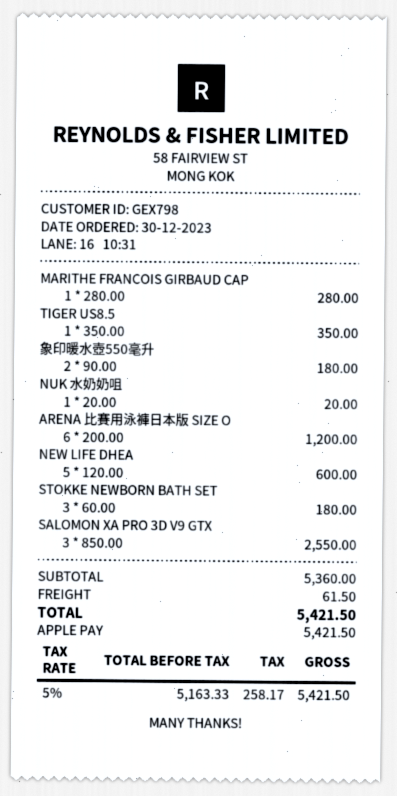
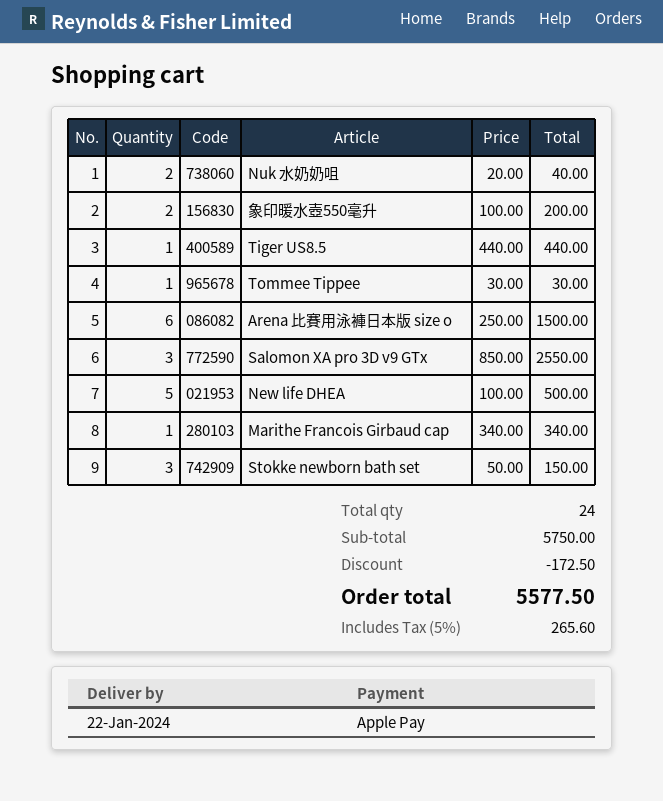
MARITHE FRANCOIS GIRBAUD CAP: 1 x 280.00 = 280.00 -> 1 x 340.00 = 340.00
TIGER US8.5: 1 x 350.00 = 350.00 -> 1 x 440.00 = 440.00
象印暖水壺550毫升: 2 x 90.00 = 180.00 -> 2 x 100.00 = 200.00
NUK 水奶奶咀: 1 x 20.00 = 20.00 -> 2 x 20.00 = 40.00
ARENA 比賽用泳褲日本版 SIZE O: 6 x 200.00 = 1200.00 -> 6 x 250.00 = 1500.00
NEW LIFE DHEA: 5 x 120.00 = 600.00 -> 5 x 100.00 = 500.00
STOKKE NEWBORN BATH SET: 3 x 60.00 = 180.00 -> 3 x 50.00 = 150.00
Tommee Tippee: none -> 1 x 30.00 = 30.00
subtotal: 5360.00 -> 5750.00
discount: none -> 172.50
shipping: 61.50 -> none
tax: 5% = 258.17 -> 5% = 265.60
total: 5421.50 -> 5577.50

